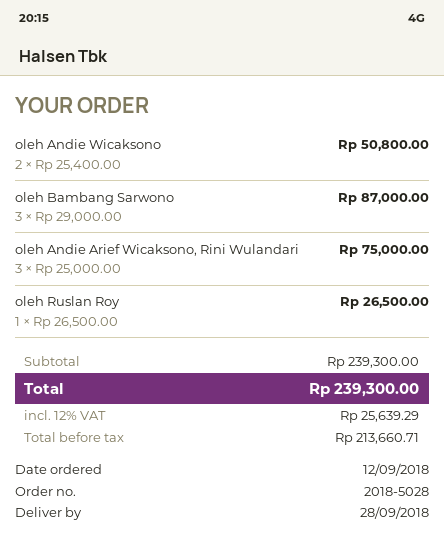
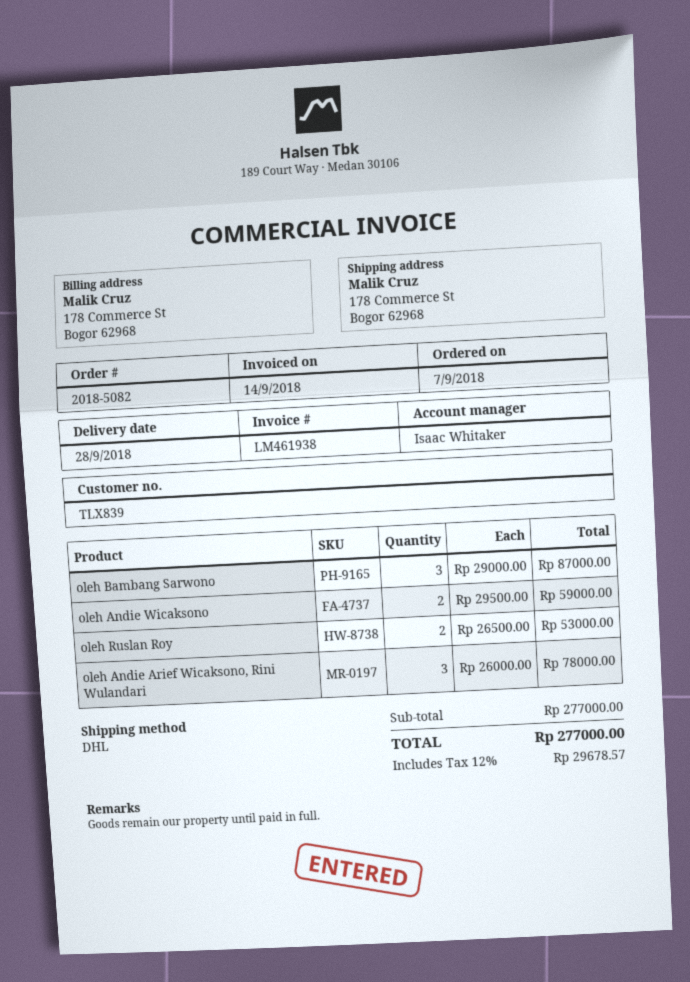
order number: 2018-5028 -> 2018-5082
order date: 2018-09-12 -> 2018-09-07
oleh Andie Wicaksono: 2 x 25400.00 = 50800.00 -> 2 x 29500.00 = 59000.00
oleh Andie Arief Wicaksono, Rini Wulandari: 3 x 25000.00 = 75000.00 -> 3 x 26000.00 = 78000.00
oleh Ruslan Roy: 1 x 26500.00 = 26500.00 -> 2 x 26500.00 = 53000.00
subtotal: 239300.00 -> 277000.00
tax: 12% = 25639.29 -> 12% = 29678.57
total: 239300.00 -> 277000.00

